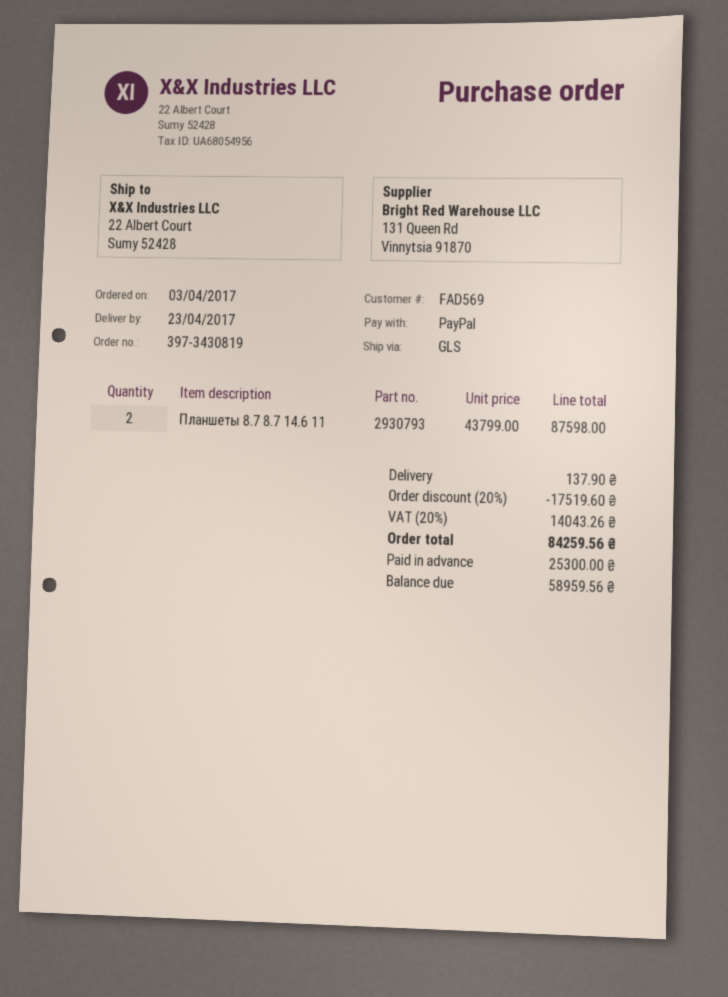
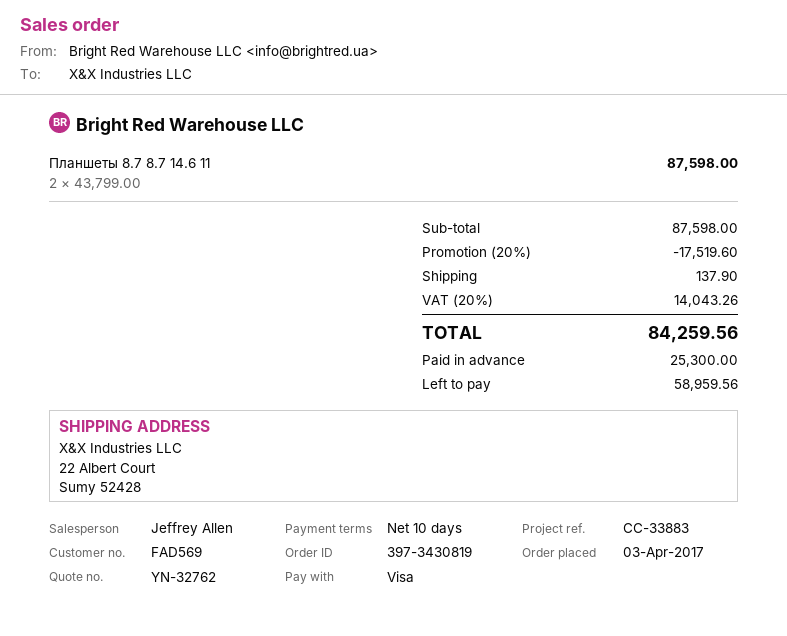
payment method: PayPal -> Visa

